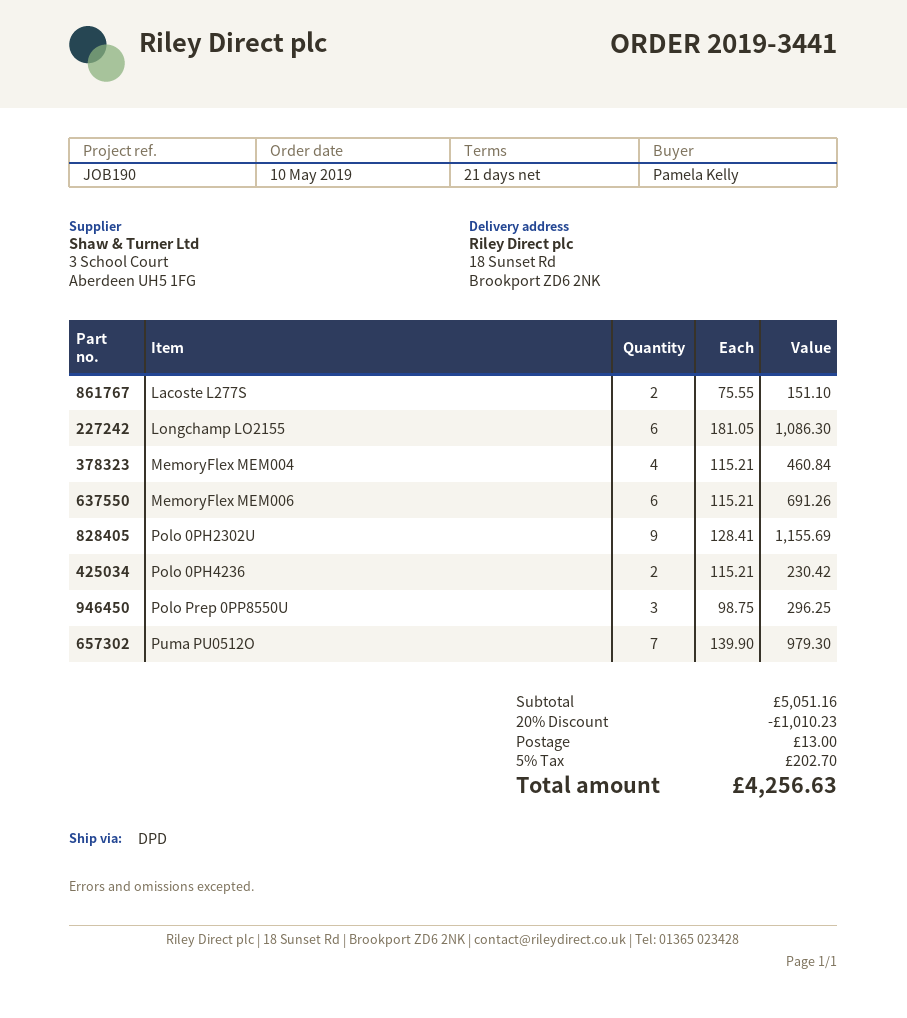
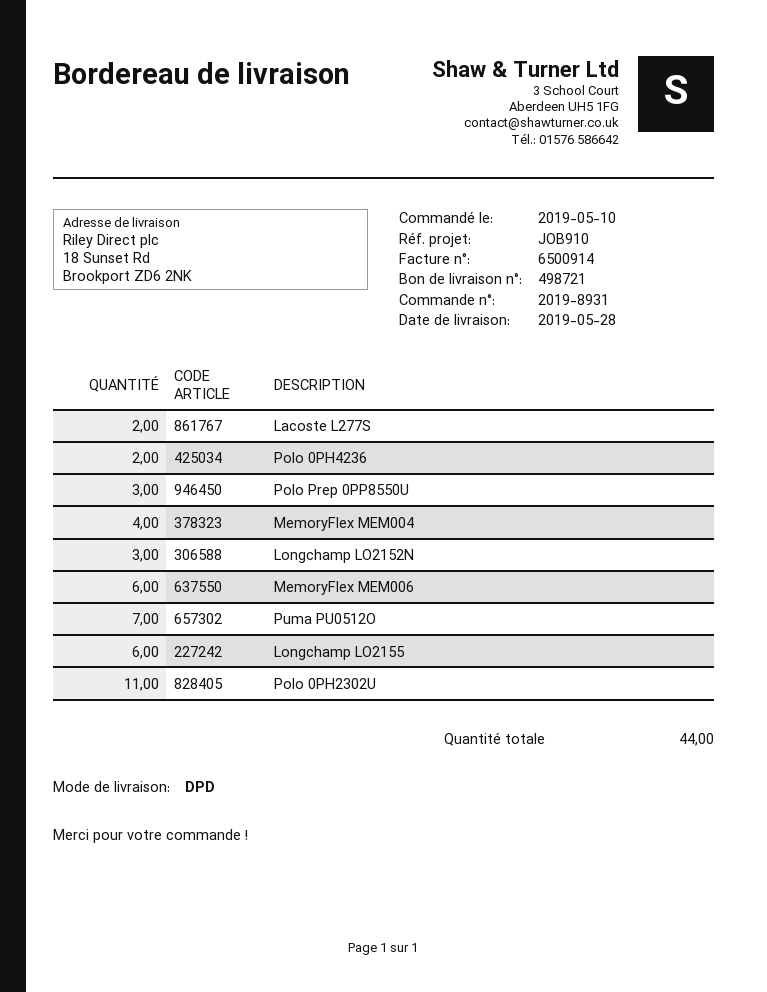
order number: 2019-3441 -> 2019-8931
reference: JOB190 -> JOB910
Polo 0PH2302U: 9 -> 11
Longchamp LO2152N: none -> 3

